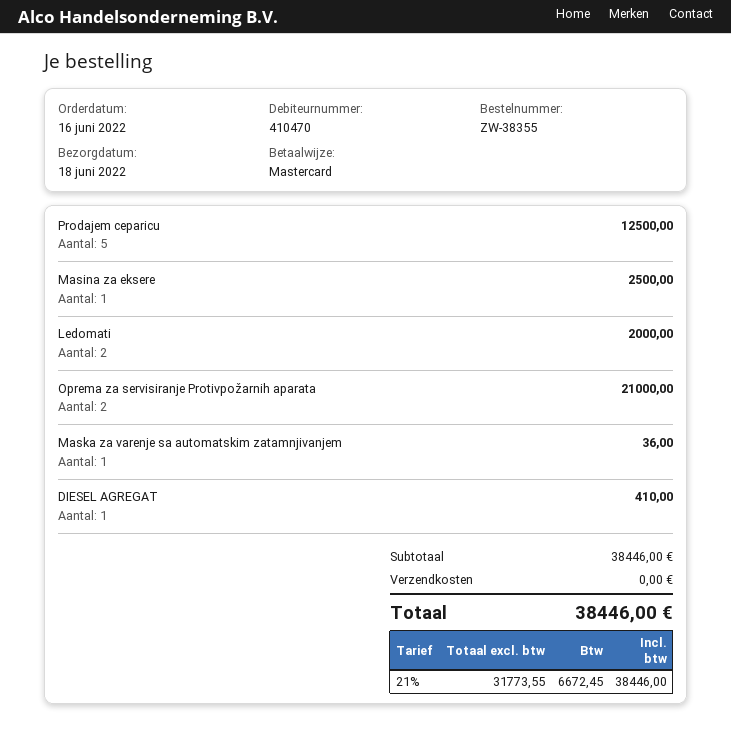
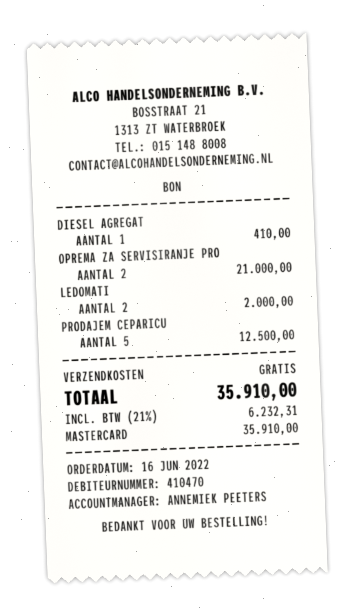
Masina za eksere: 1 for 2500.00 -> none
Maska za varenje sa automatskim zatamnjivanjem: 1 for 36.00 -> none
tax: 21% = 6672.45 -> 21% = 6232.31
total: 38446.00 -> 35910.00

